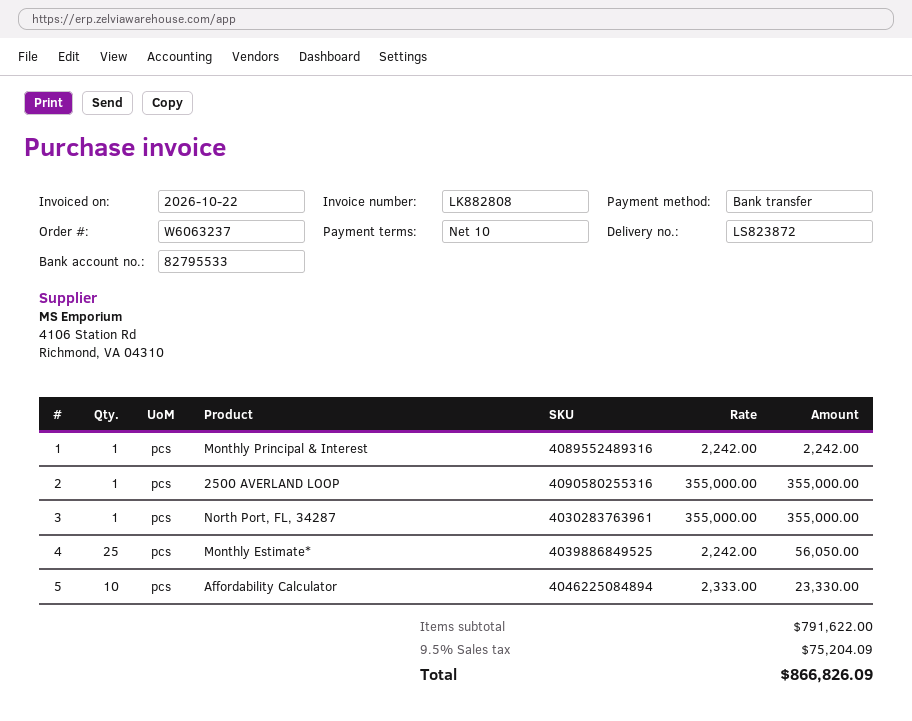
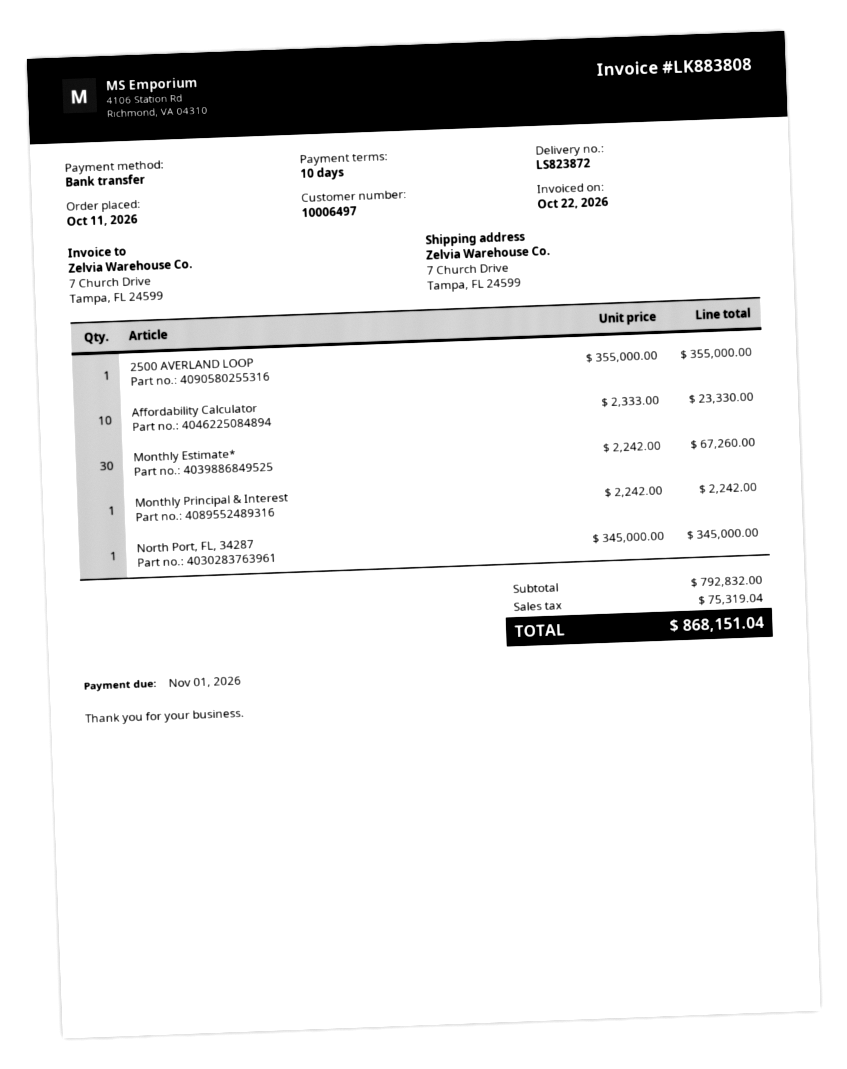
invoice number: LK882808 -> LK883808
North Port, FL, 34287: 1 x 355000.00 = 355000.00 -> 1 x 345000.00 = 345000.00
Monthly Estimate*: 25 x 2242.00 = 56050.00 -> 30 x 2242.00 = 67260.00
subtotal: 791622.00 -> 792832.00
tax: 75204.09 -> 75319.04
total: 866826.09 -> 868151.04

